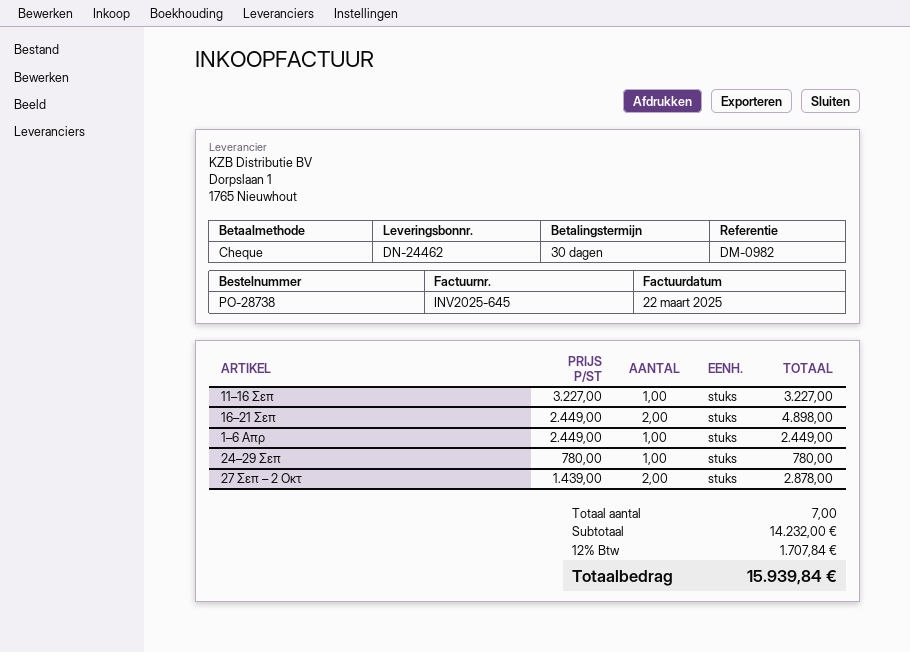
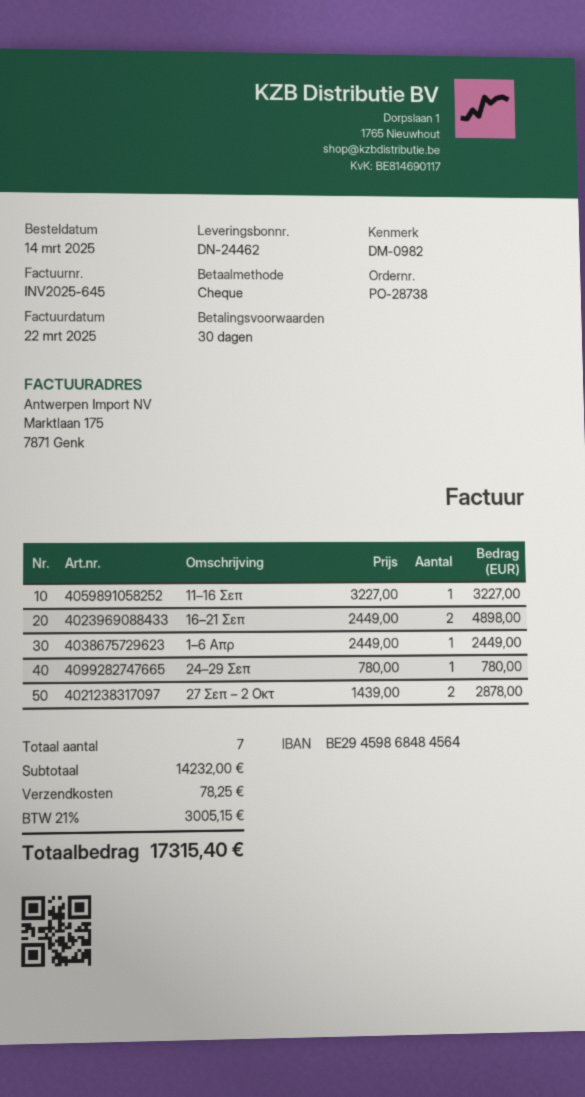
shipping: none -> 78.25
tax: 12% = 1707.84 -> 21% = 3005.15
total: 15939.84 -> 17315.40

